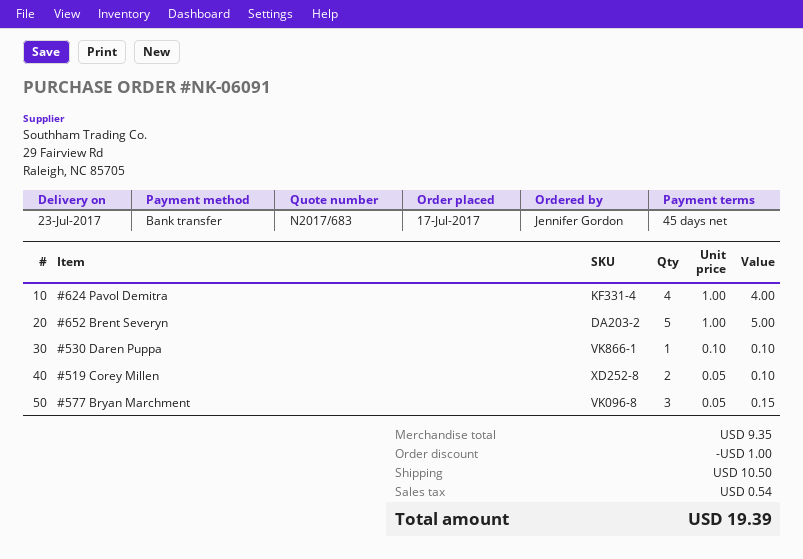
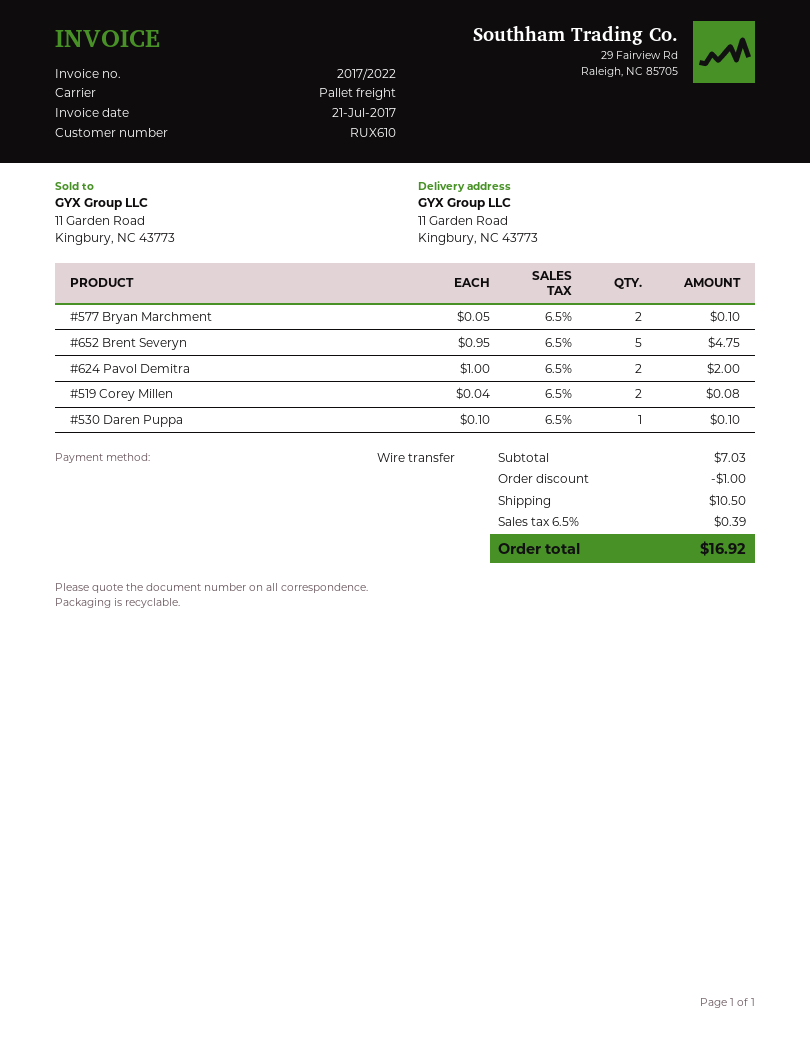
#624 Pavol Demitra: 4 x 1.00 = 4.00 -> 2 x 1.00 = 2.00
#652 Brent Severyn: 5 x 1.00 = 5.00 -> 5 x 0.95 = 4.75
#519 Corey Millen: 2 x 0.05 = 0.10 -> 2 x 0.04 = 0.08
#577 Bryan Marchment: 3 x 0.05 = 0.15 -> 2 x 0.05 = 0.10
subtotal: 9.35 -> 7.03
tax: 0.54 -> 0.39
total: 19.39 -> 16.92

